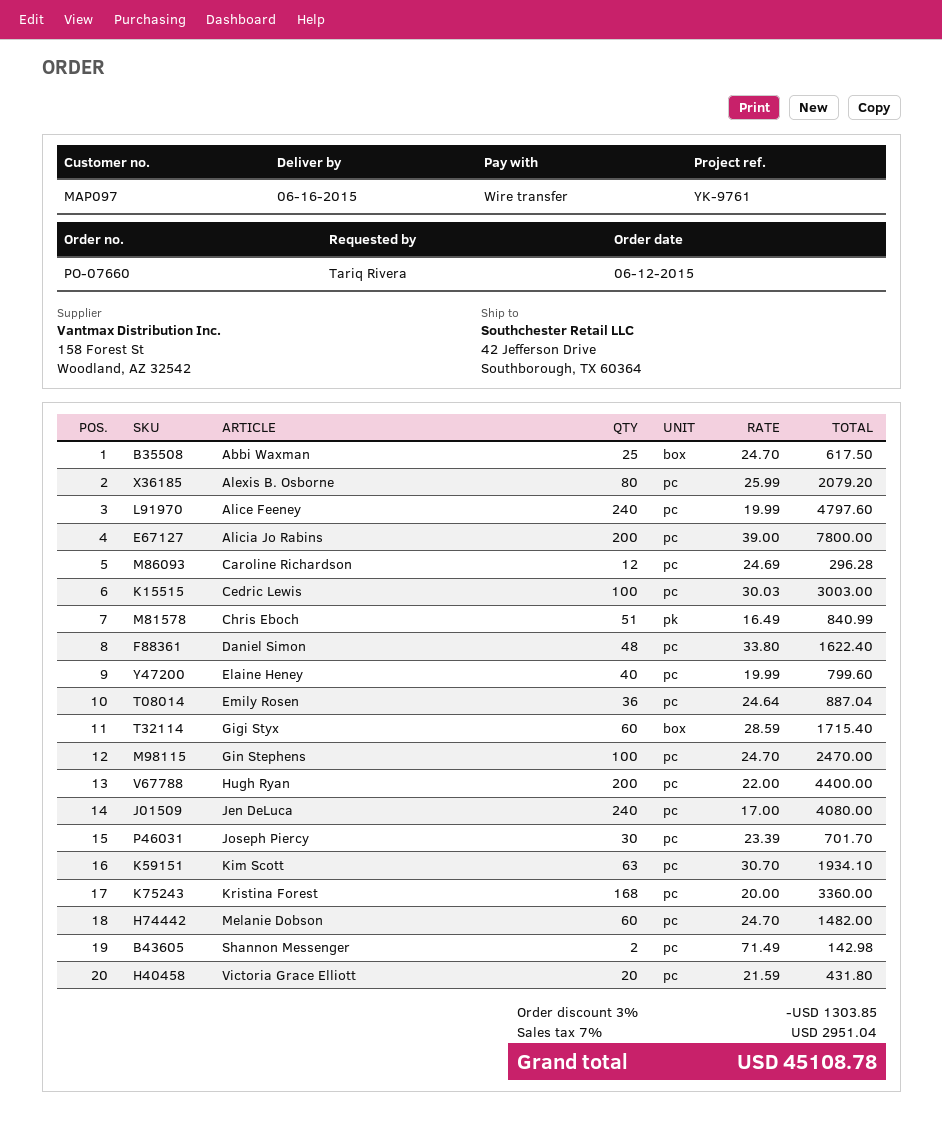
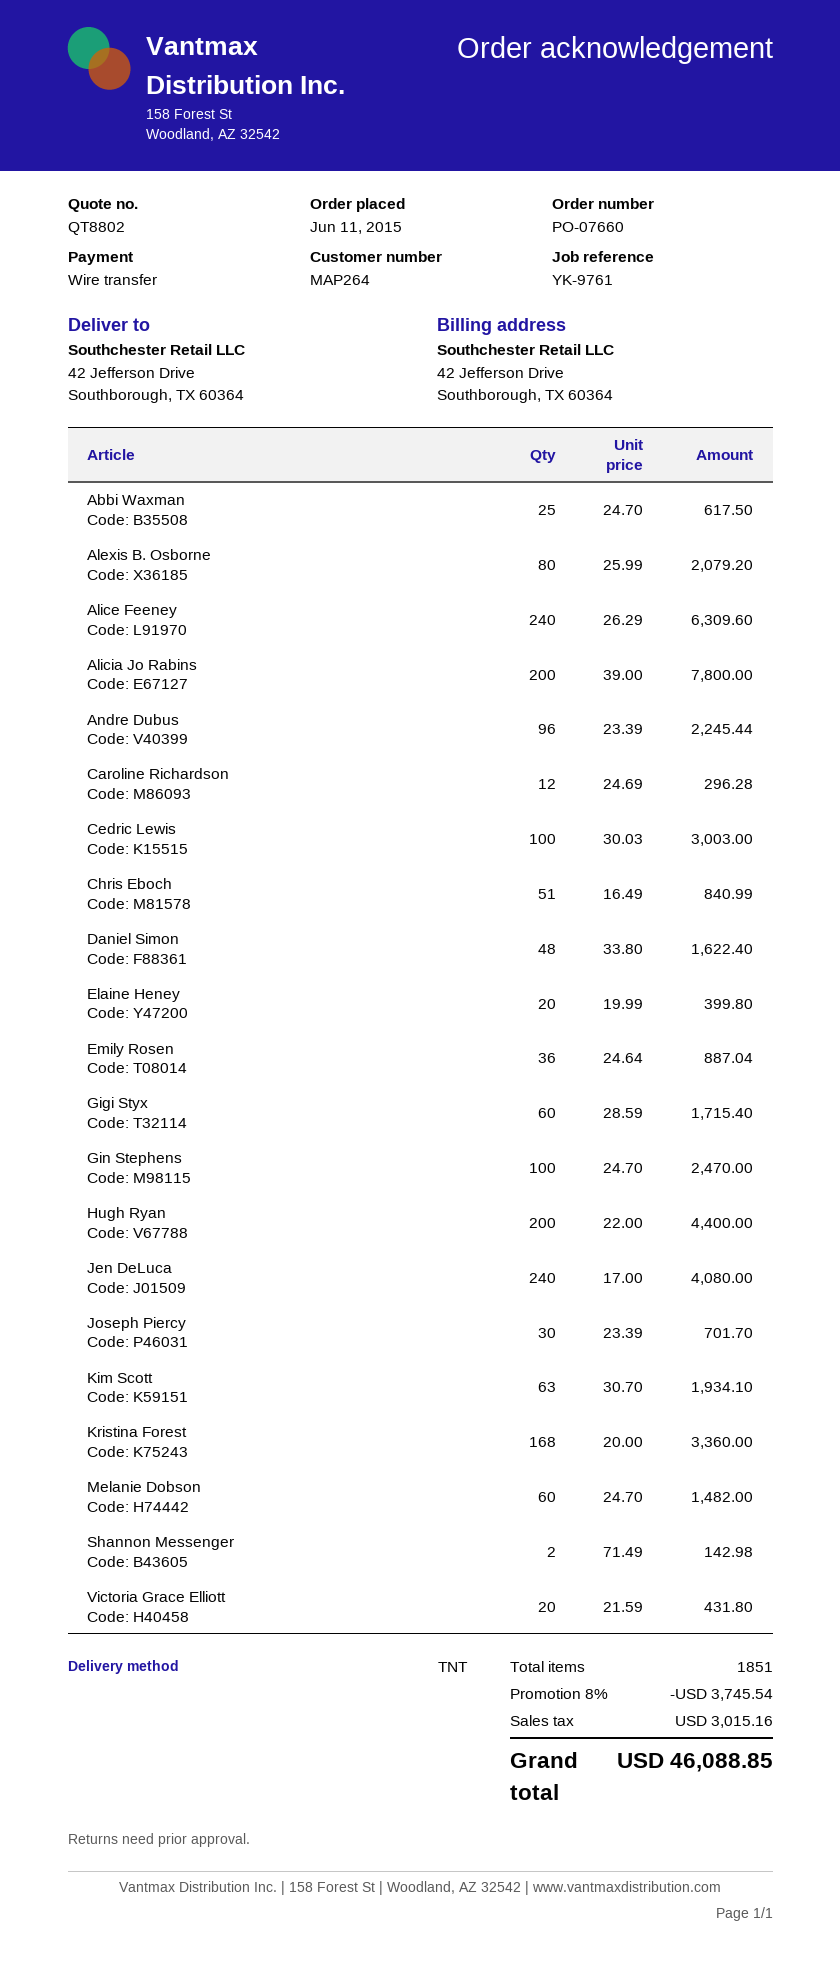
order date: 2015-06-12 -> 2015-06-11
customer number: MAP097 -> MAP264
Alice Feeney: 240 x 19.99 = 4797.60 -> 240 x 26.29 = 6309.60
Elaine Heney: 40 x 19.99 = 799.60 -> 20 x 19.99 = 399.80
Andre Dubus: none -> 96 x 23.39 = 2245.44
discount: 3% = 1303.85 -> 8% = 3745.54
tax: 2951.04 -> 3015.16
total: 45108.78 -> 46088.85

